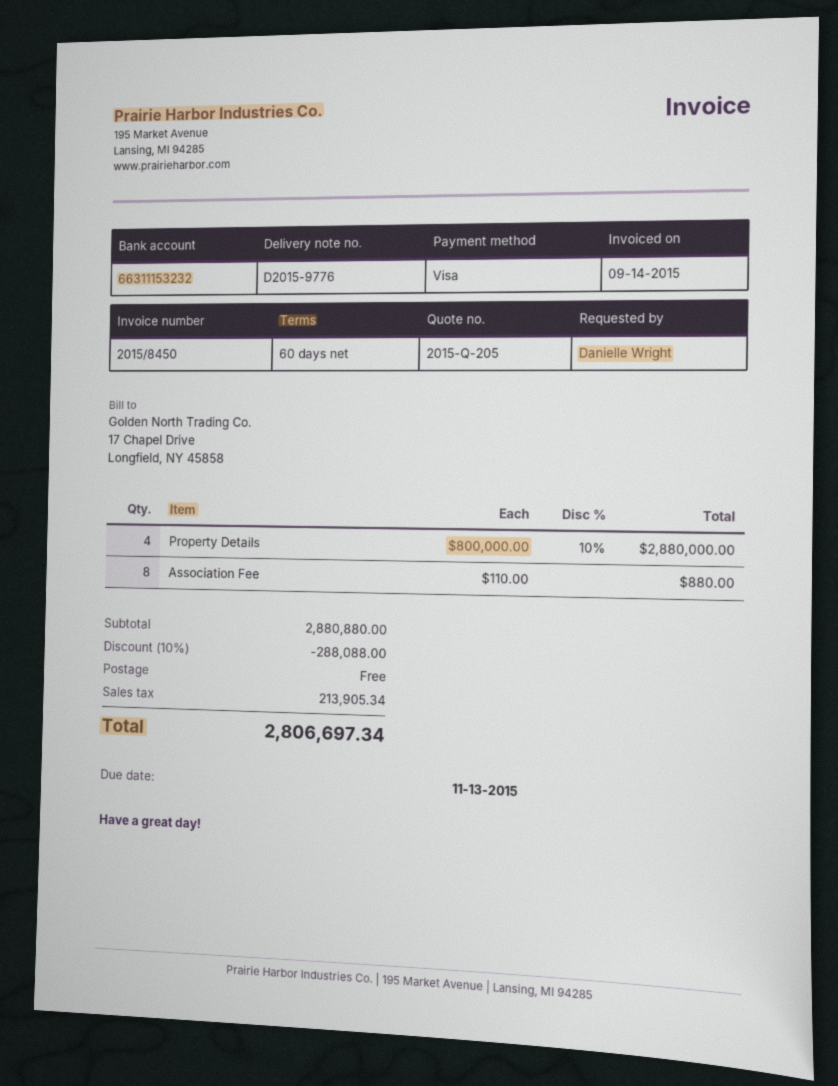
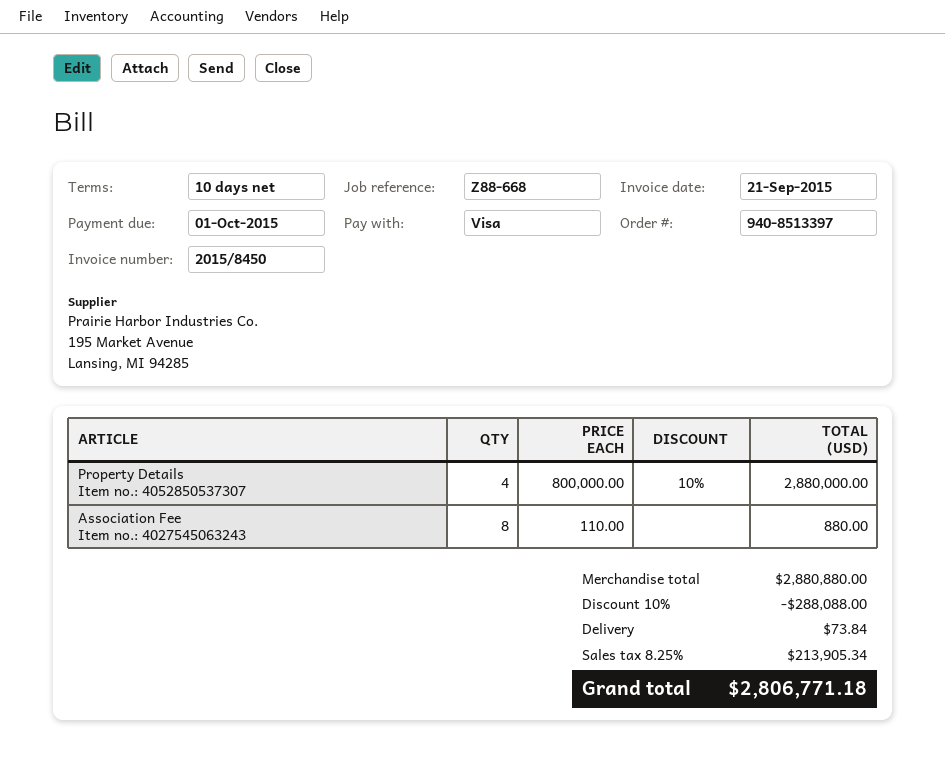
invoice date: 2015-09-14 -> 2015-09-21
payment terms: 60 days -> 10 days
due date: 2015-11-13 -> 2015-10-01
shipping: 0.00 -> 73.84
total: 2806697.34 -> 2806771.18

